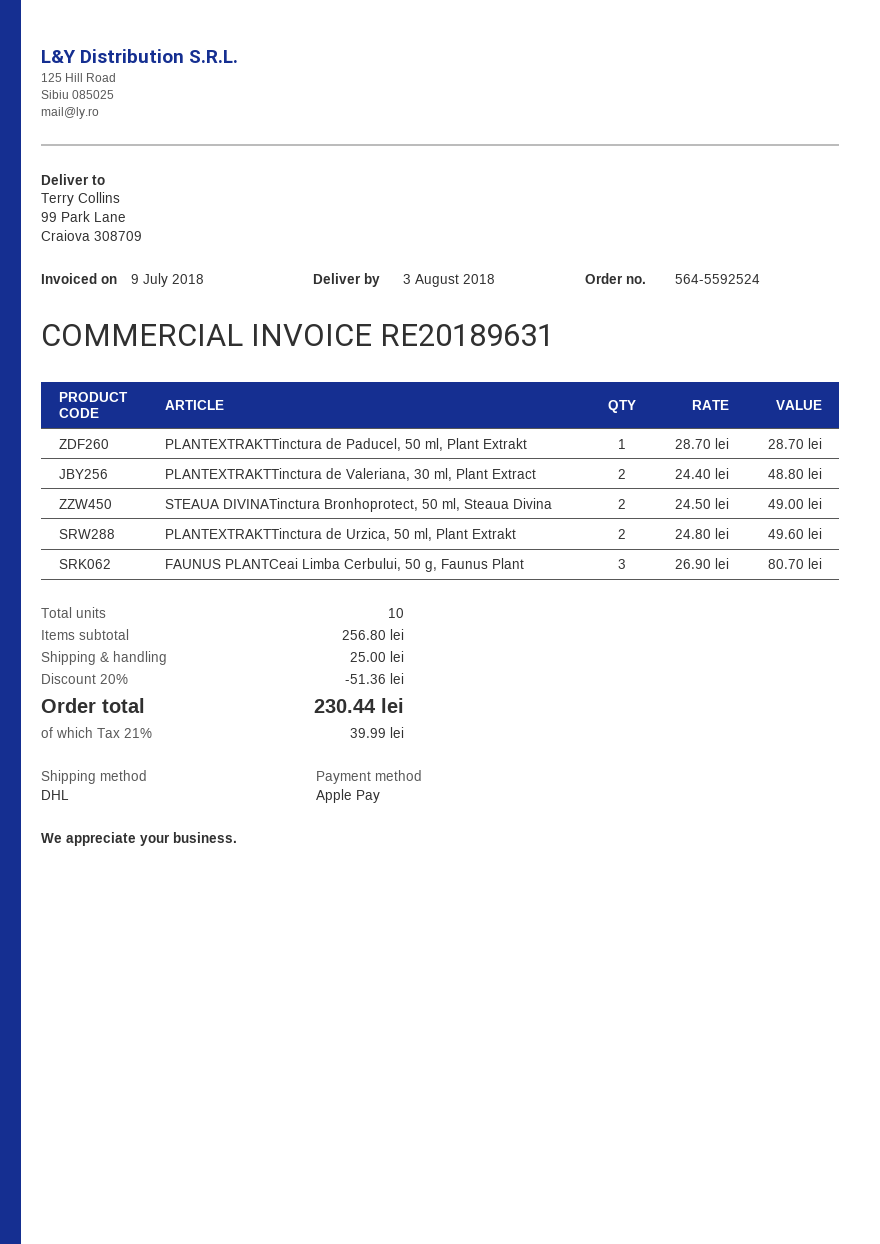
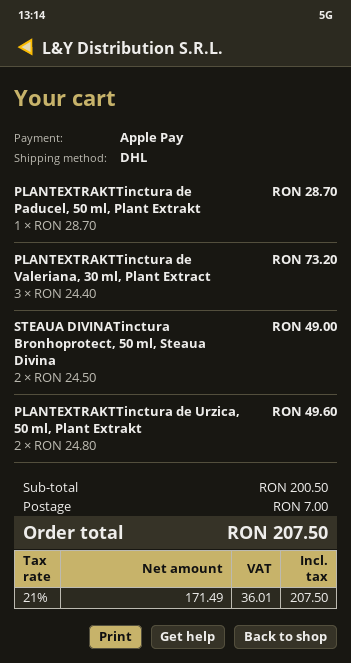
PLANTEXTRAKTTinctura de Valeriana, 30 ml, Plant Extract: 2 x 24.40 = 48.80 -> 3 x 24.40 = 73.20
FAUNUS PLANTCeai Limba Cerbului, 50 g, Faunus Plant: 3 x 26.90 = 80.70 -> none
subtotal: 256.80 -> 200.50
discount: 20% = 51.36 -> none
shipping: 25.00 -> 7.00
tax: 21% = 39.99 -> 21% = 36.01
total: 230.44 -> 207.50

